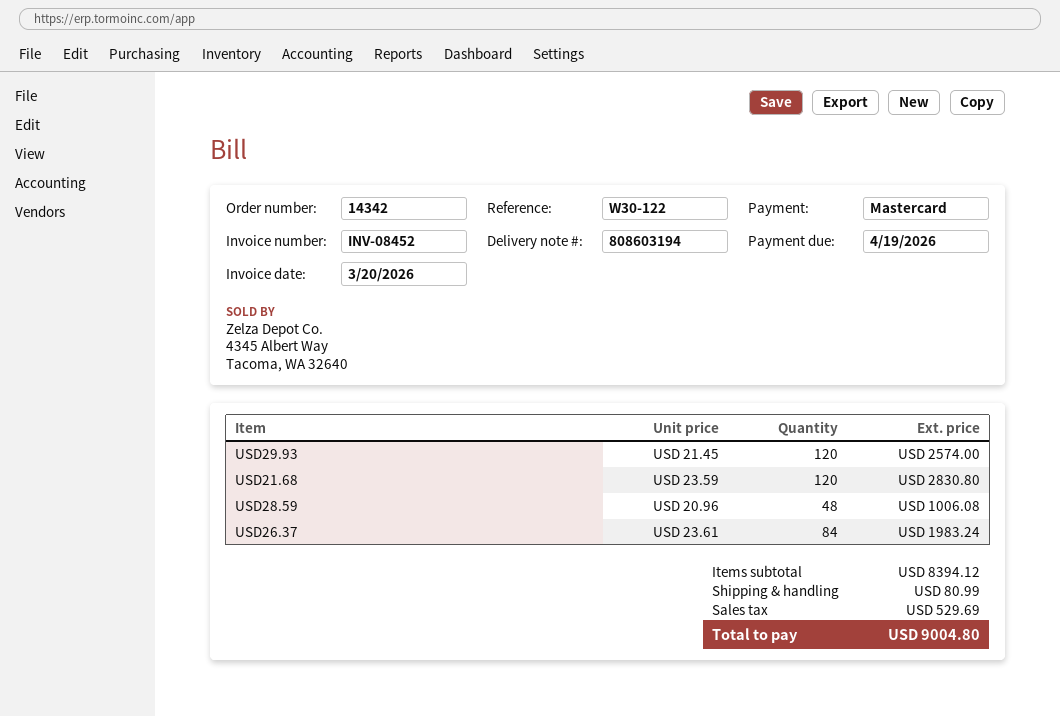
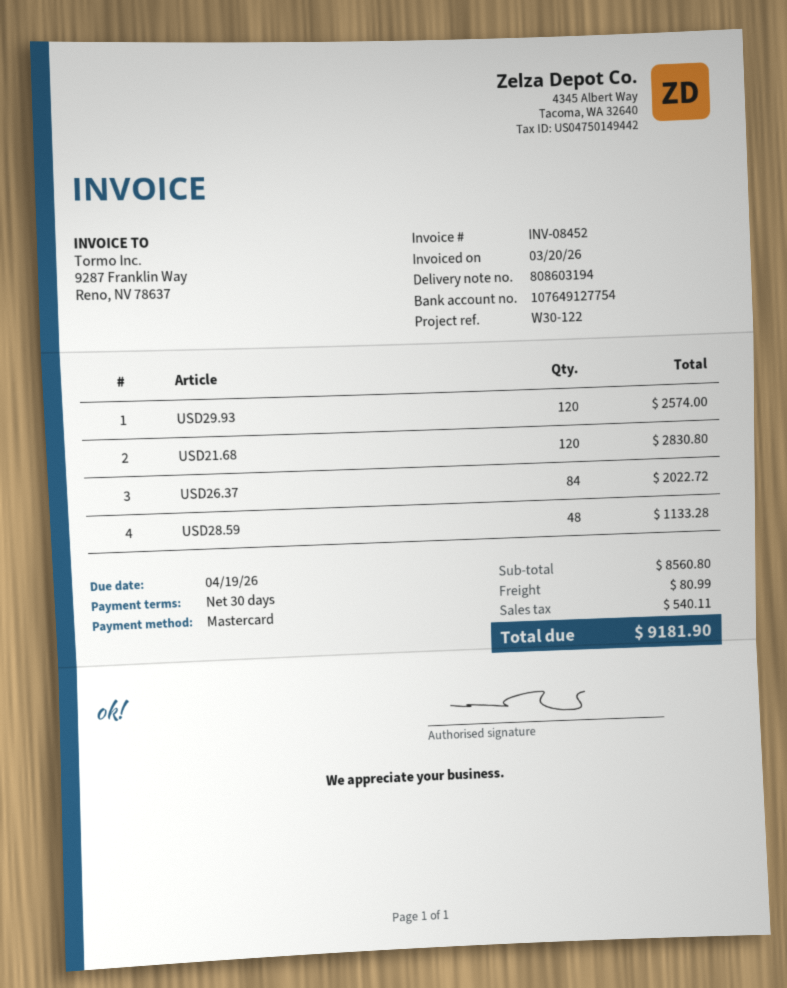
USD28.59: 48 for 1006.08 -> 48 for 1133.28
USD26.37: 84 for 1983.24 -> 84 for 2022.72
subtotal: 8394.12 -> 8560.80
tax: 529.69 -> 540.11
total: 9004.80 -> 9181.90

